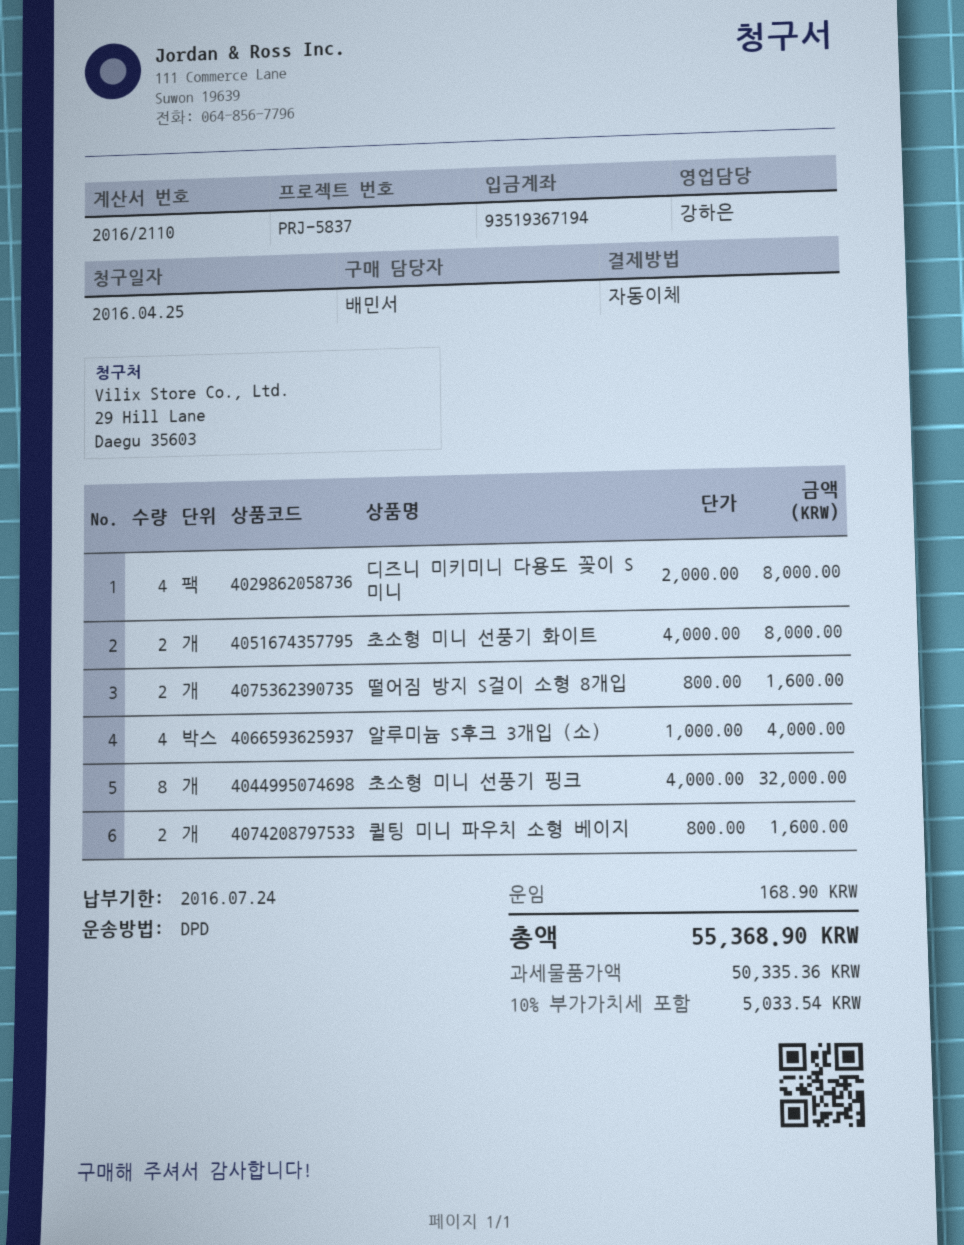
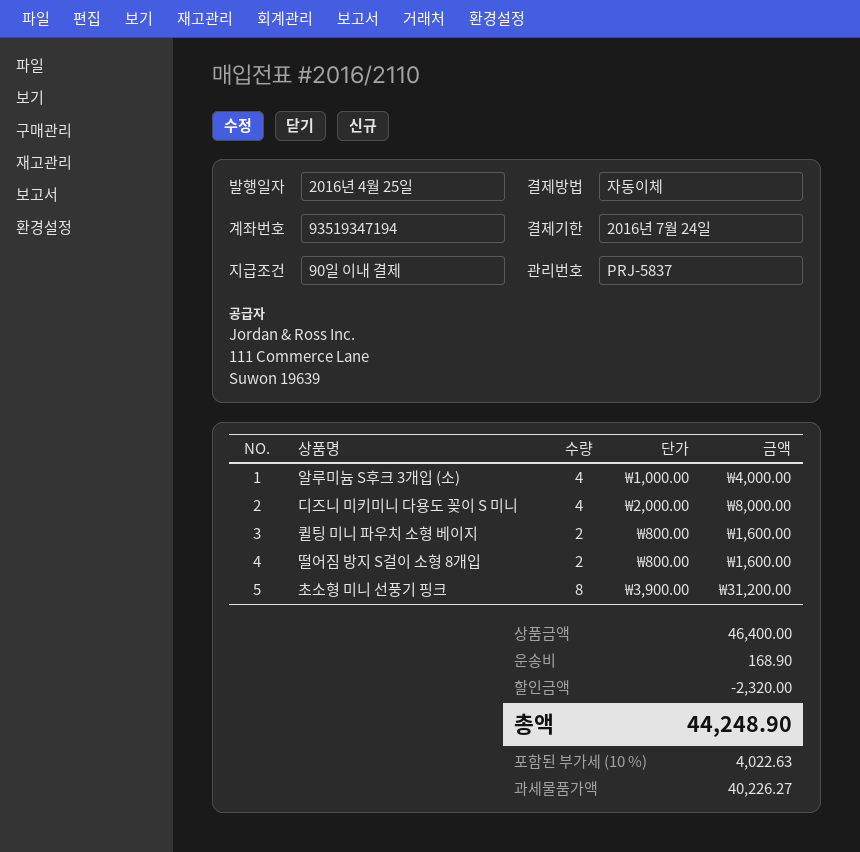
bank account: 93519367194 -> 93519347194
초소형 미니 선풍기 화이트: 2 x 4000.00 = 8000.00 -> none
초소형 미니 선풍기 핑크: 8 x 4000.00 = 32000.00 -> 8 x 3900.00 = 31200.00
discount: none -> 2320.00
net: 50335.36 -> 40226.27
tax: 10% = 5033.54 -> 10% = 4022.63
total: 55368.90 -> 44248.90

